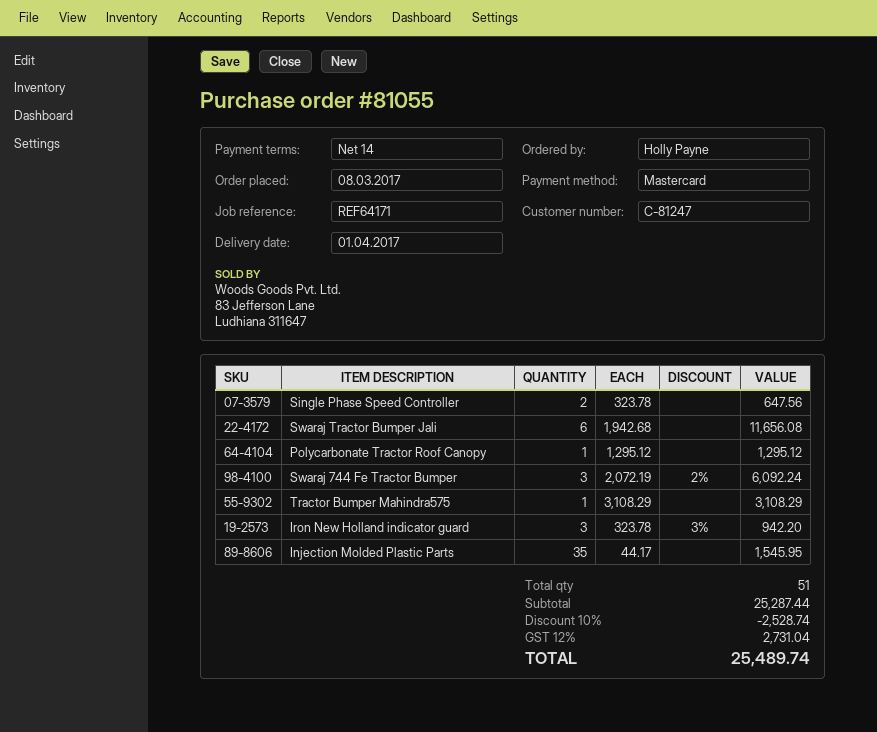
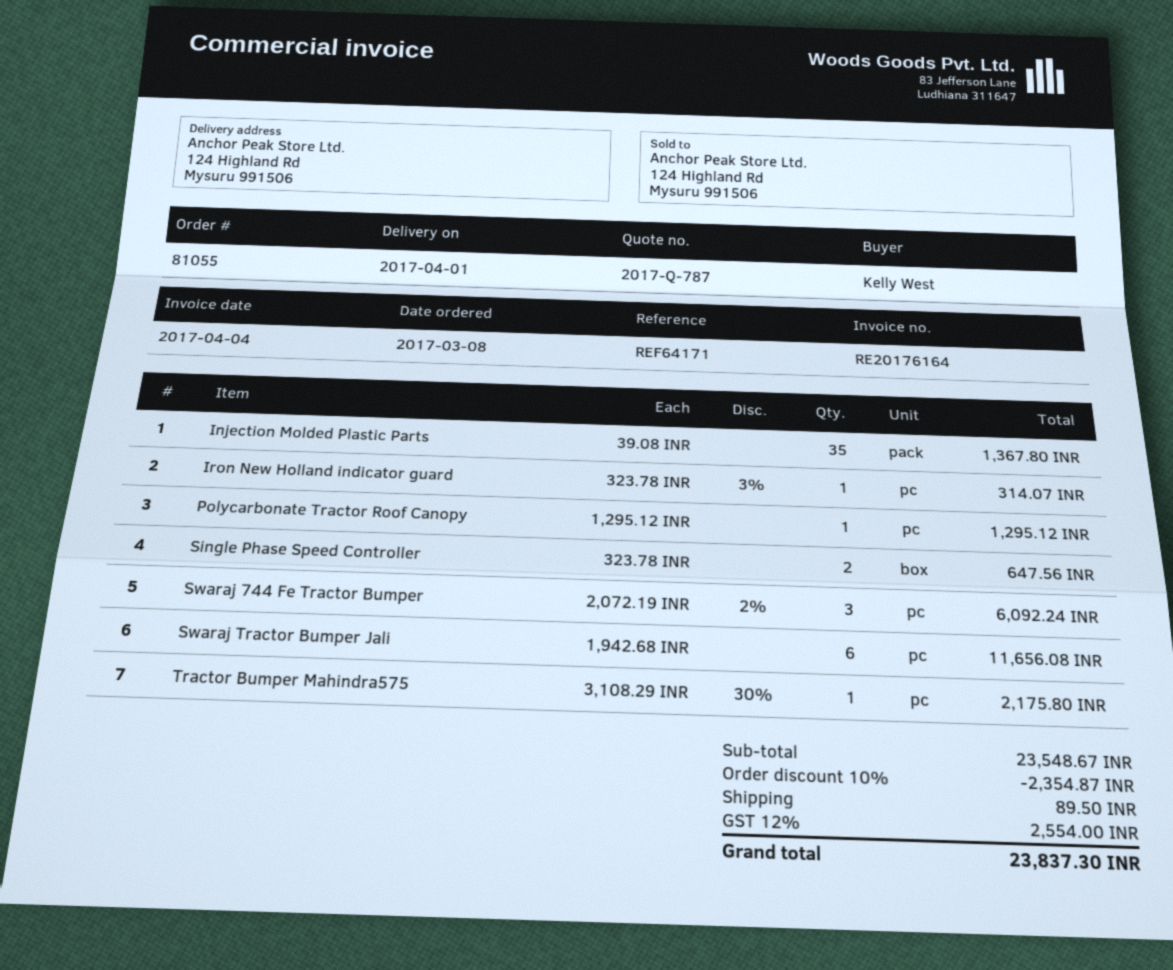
ordered by: Holly Payne -> Kelly West
Tractor Bumper Mahindra575: 1 x 3108.29 = 3108.29 -> 1 x 3108.29 - 30% = 2175.80
Iron New Holland indicator guard: 3 x 323.78 - 3% = 942.20 -> 1 x 323.78 - 3% = 314.07
Injection Molded Plastic Parts: 35 x 44.17 = 1545.95 -> 35 x 39.08 = 1367.80
subtotal: 25287.44 -> 23548.67
discount: 10% = 2528.74 -> 10% = 2354.87
shipping: none -> 89.50
tax: 12% = 2731.04 -> 12% = 2554.00
total: 25489.74 -> 23837.30

